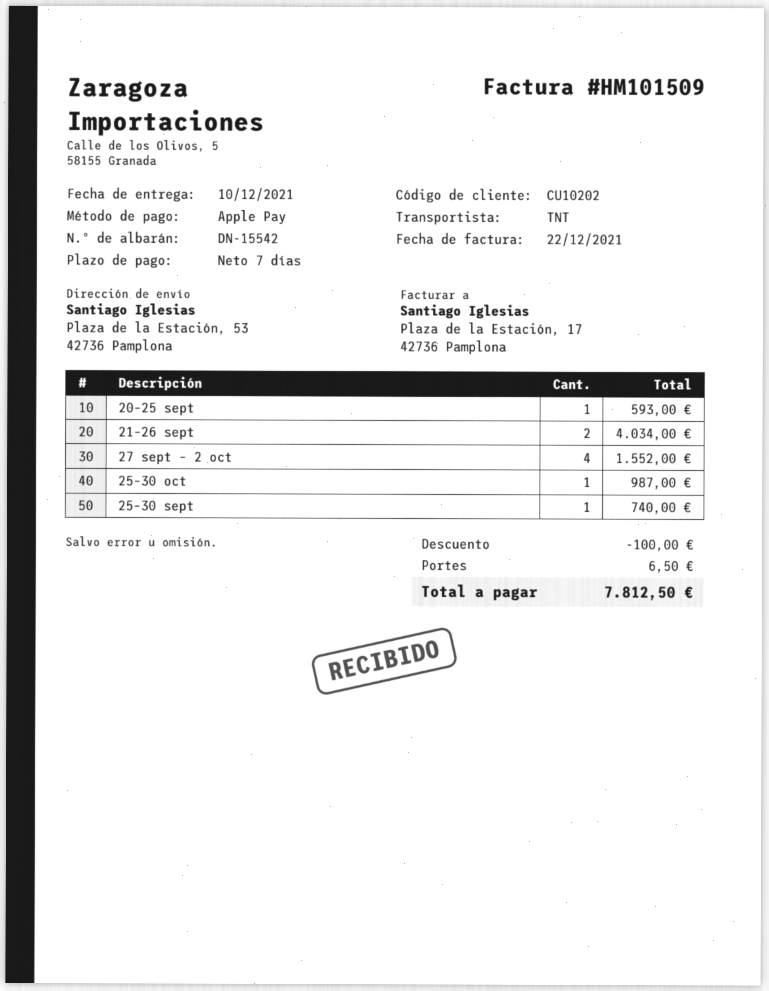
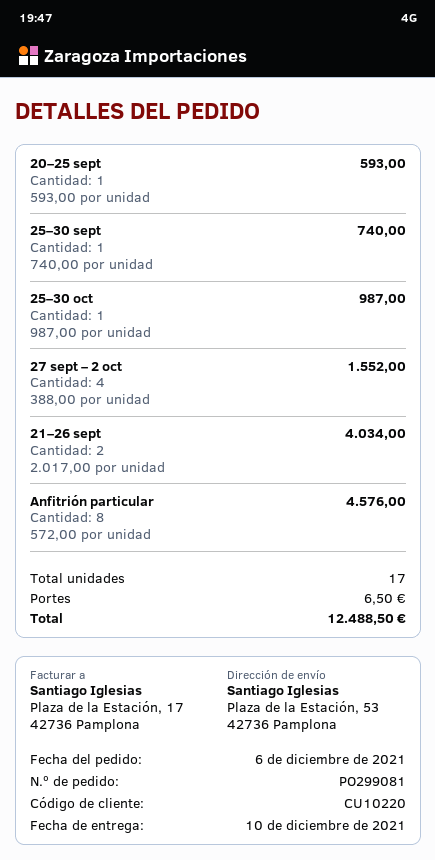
customer number: CU10202 -> CU10220
Anfitrión particular: none -> 8 for 4576.00
discount: 100.00 -> none
total: 7812.50 -> 12488.50

